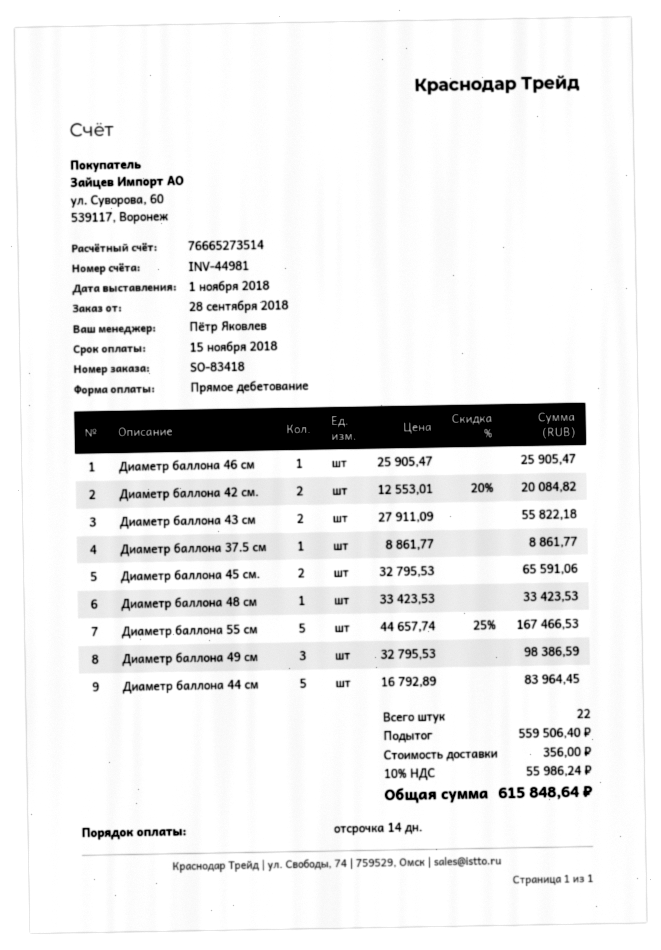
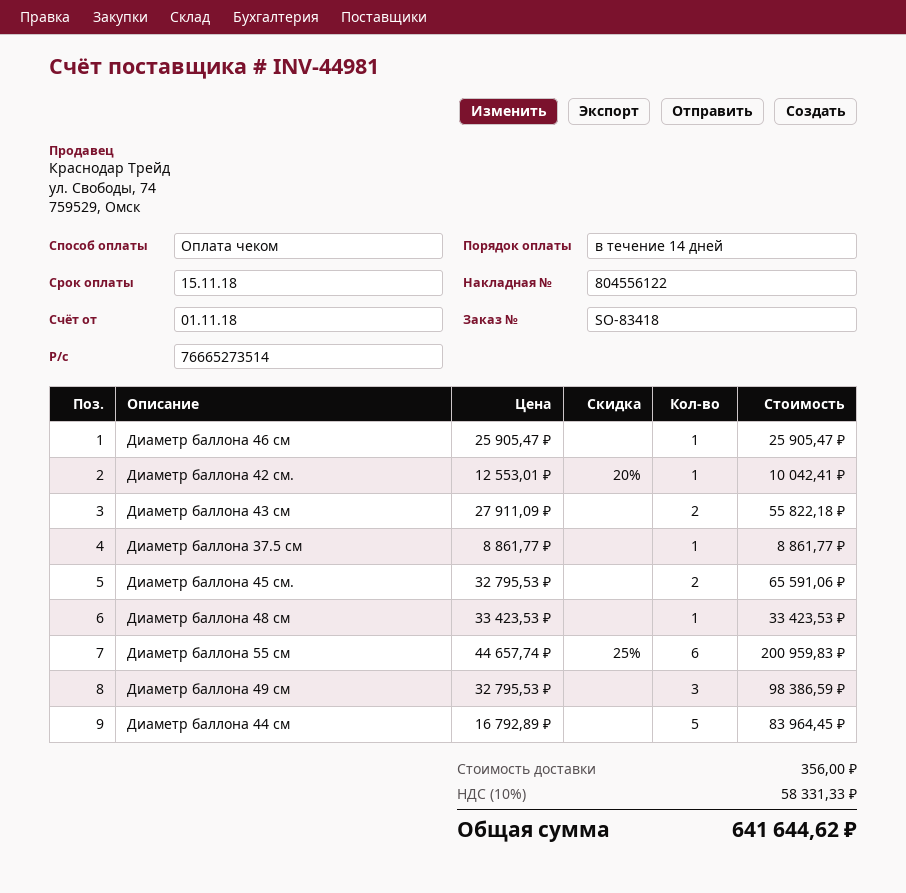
payment method: direct debit -> cheque
Диаметр баллона 42 см.: 2 x 12553.01 - 20% = 20084.82 -> 1 x 12553.01 - 20% = 10042.41
Диаметр баллона 55 см: 5 x 44657.74 - 25% = 167466.53 -> 6 x 44657.74 - 25% = 200959.83
tax: 10% = 55986.24 -> 10% = 58331.33
total: 615848.64 -> 641644.62

